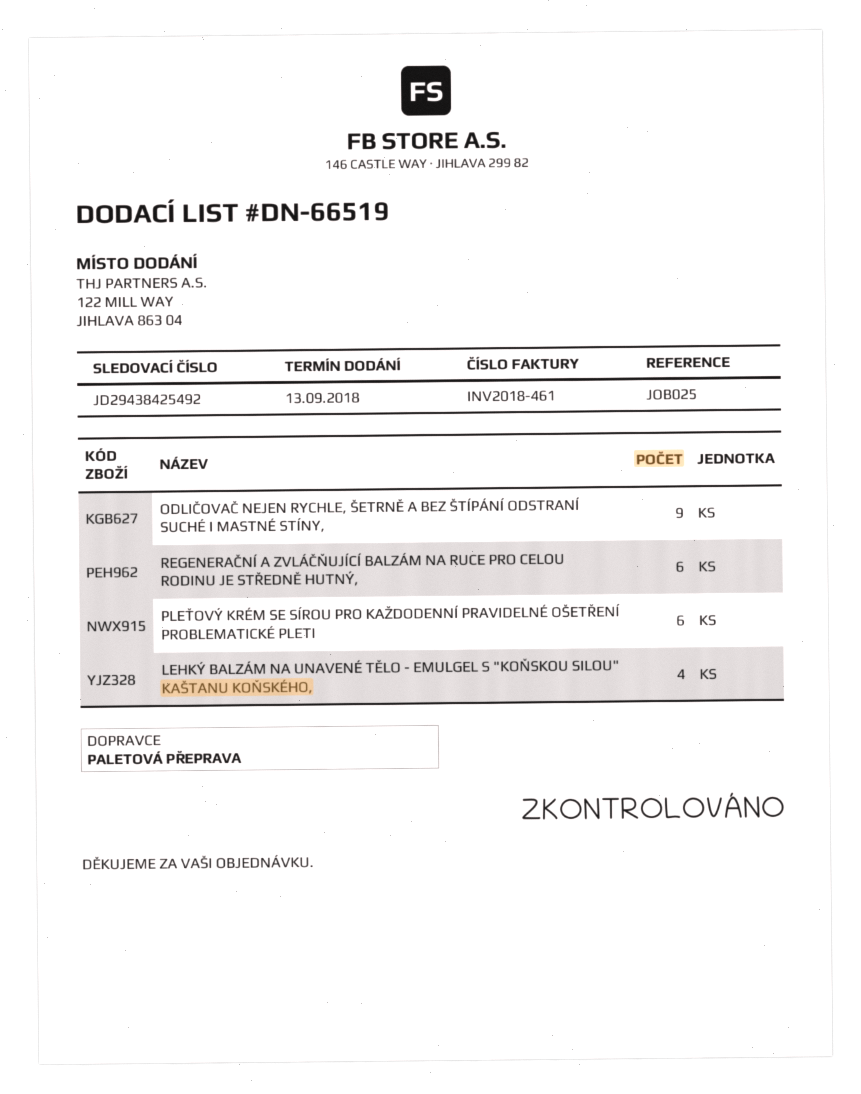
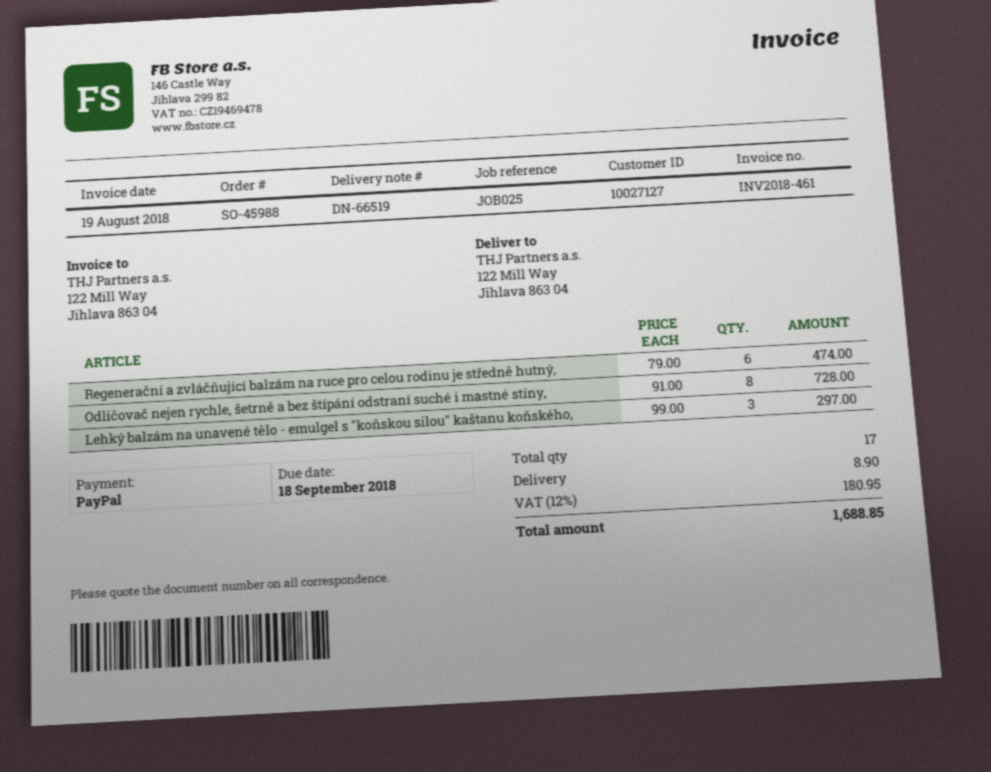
ODLIČOVAČ NEJEN RYCHLE, ŠETRNĚ A BEZ ŠTÍPÁNÍ ODSTRANÍ SUCHÉ I MASTNÉ STÍNY,: 9 -> 8
PLEŤOVÝ KRÉM SE SÍROU PRO KAŽDODENNÍ PRAVIDELNÉ OŠETŘENÍ PROBLEMATICKÉ PLETI: 6 -> none
LEHKÝ BALZÁM NA UNAVENÉ TĚLO - EMULGEL S "KOŇSKOU SILOU" KAŠTANU KOŇSKÉHO,: 4 -> 3

